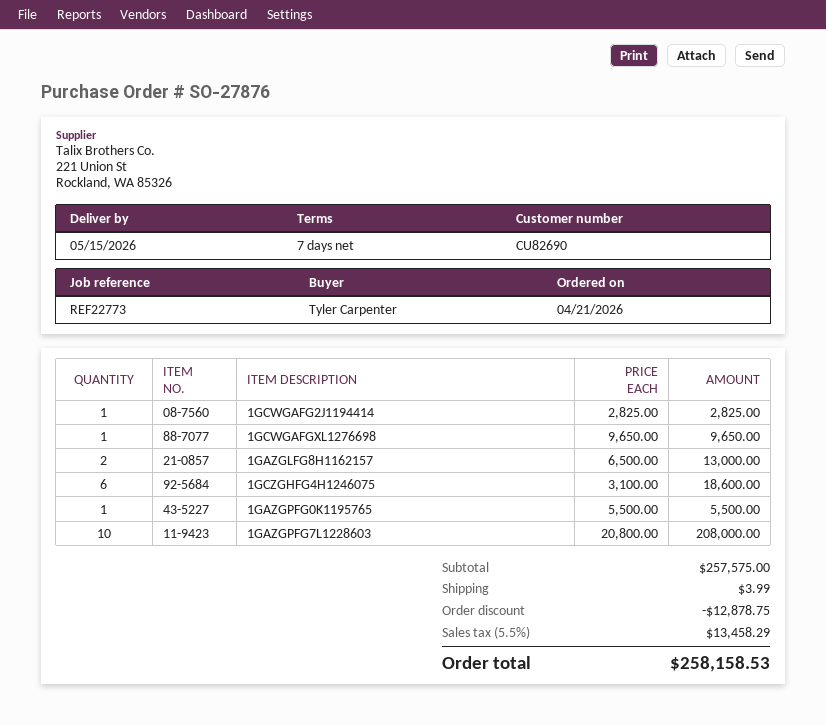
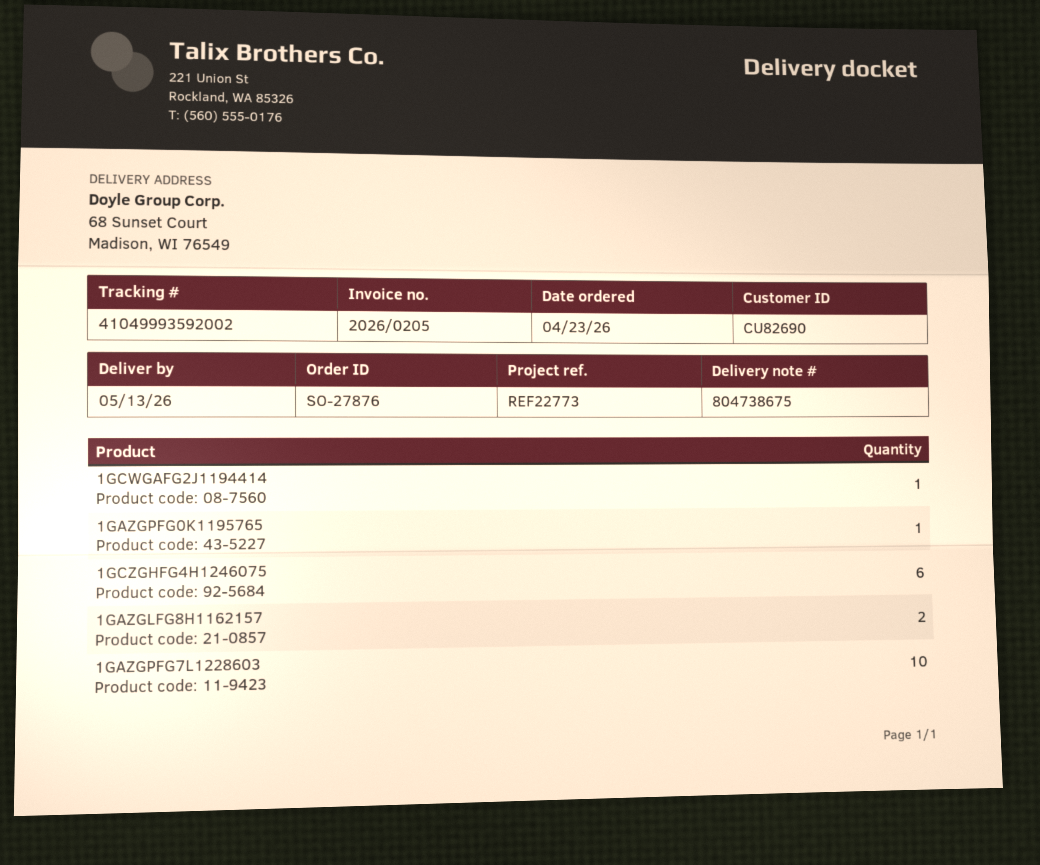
order date: 2026-04-21 -> 2026-04-23
delivery date: 2026-05-15 -> 2026-05-13
1GCWGAFGXL1276698: 1 -> none

